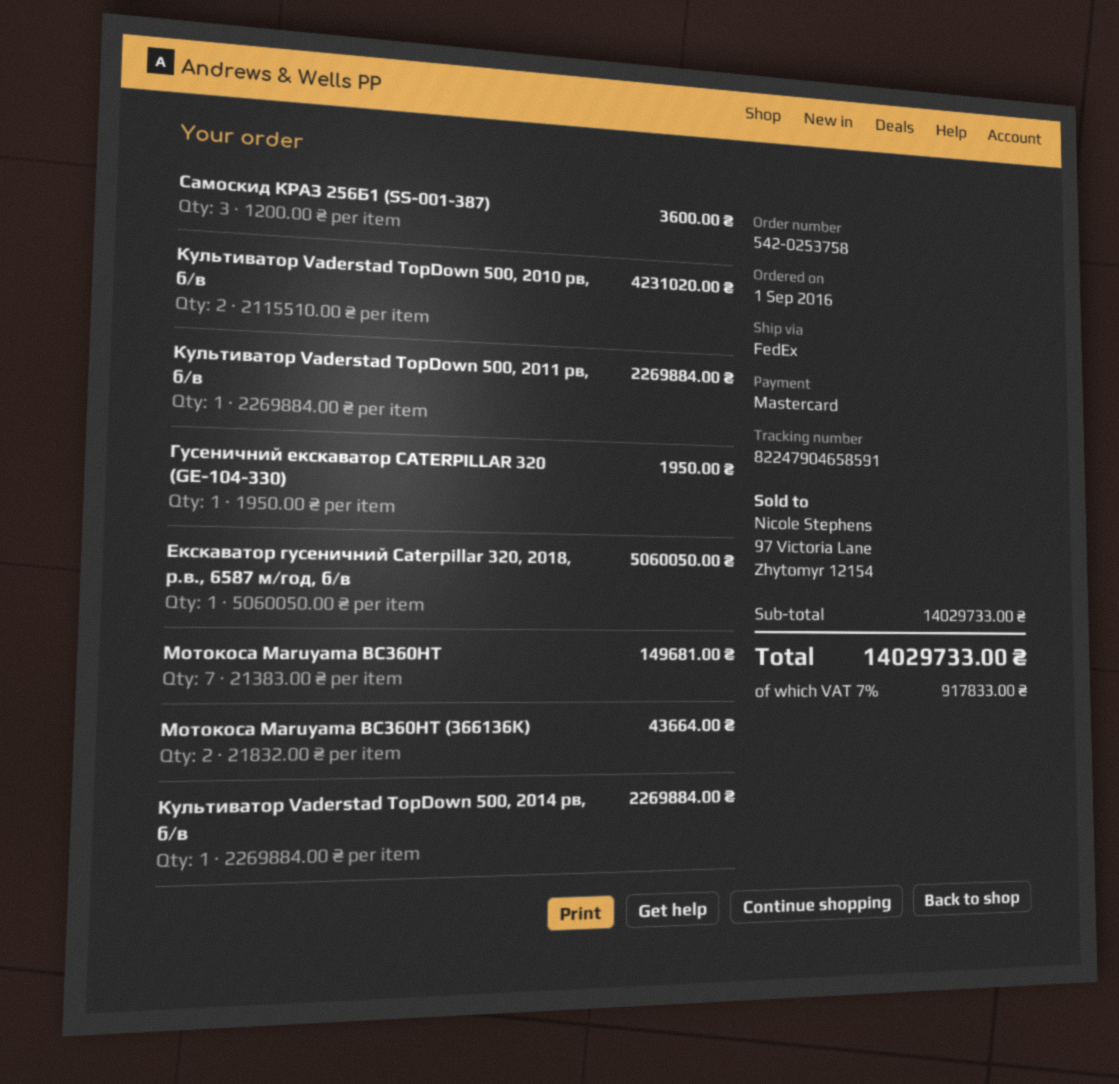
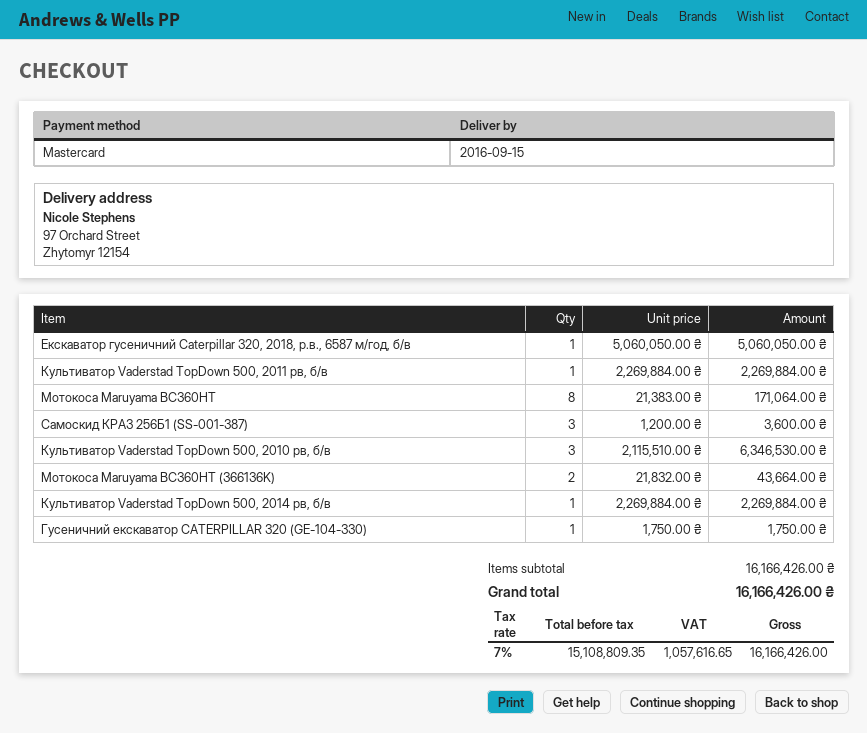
Культиватор Vaderstad TopDown 500, 2010 рв, б/в: 2 x 2115510.00 = 4231020.00 -> 3 x 2115510.00 = 6346530.00
Гусеничний екскаватор CATERPILLAR 320 (GE-104-330): 1 x 1950.00 = 1950.00 -> 1 x 1750.00 = 1750.00
Мотокоса Maruyama BC360HT: 7 x 21383.00 = 149681.00 -> 8 x 21383.00 = 171064.00
subtotal: 14029733.00 -> 16166426.00
tax: 7% = 917833.00 -> 7% = 1057616.65
total: 14029733.00 -> 16166426.00

